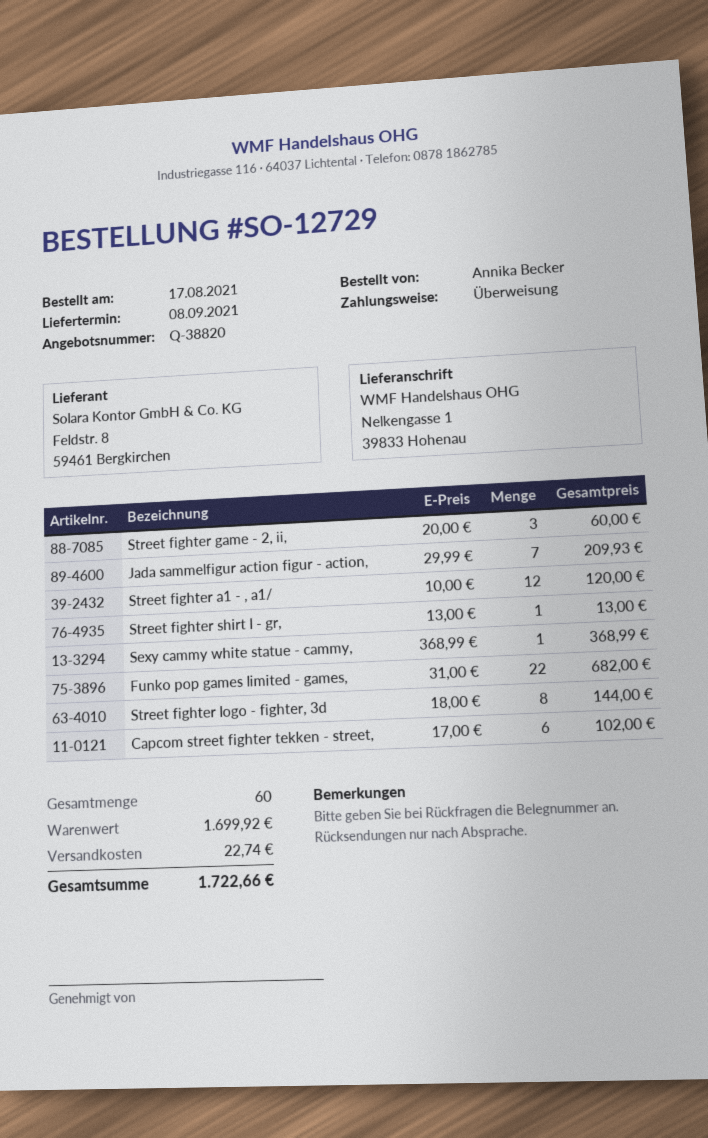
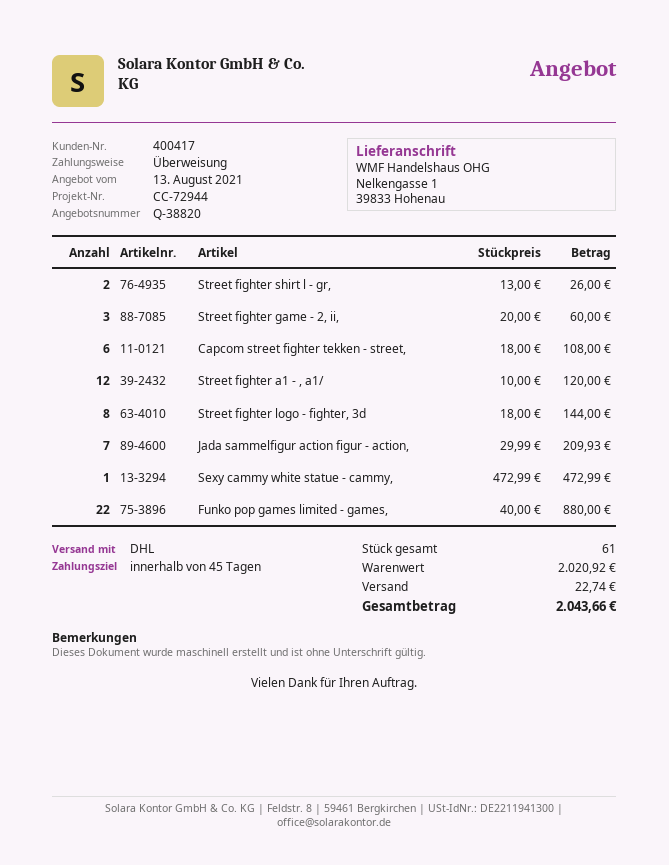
Street fighter shirt l - gr,: 1 x 13.00 = 13.00 -> 2 x 13.00 = 26.00
Sexy cammy white statue - cammy,: 1 x 368.99 = 368.99 -> 1 x 472.99 = 472.99
Funko pop games limited - games,: 22 x 31.00 = 682.00 -> 22 x 40.00 = 880.00
Capcom street fighter tekken - street,: 6 x 17.00 = 102.00 -> 6 x 18.00 = 108.00
total quantity: 60 -> 61
subtotal: 1699.92 -> 2020.92
total: 1722.66 -> 2043.66

